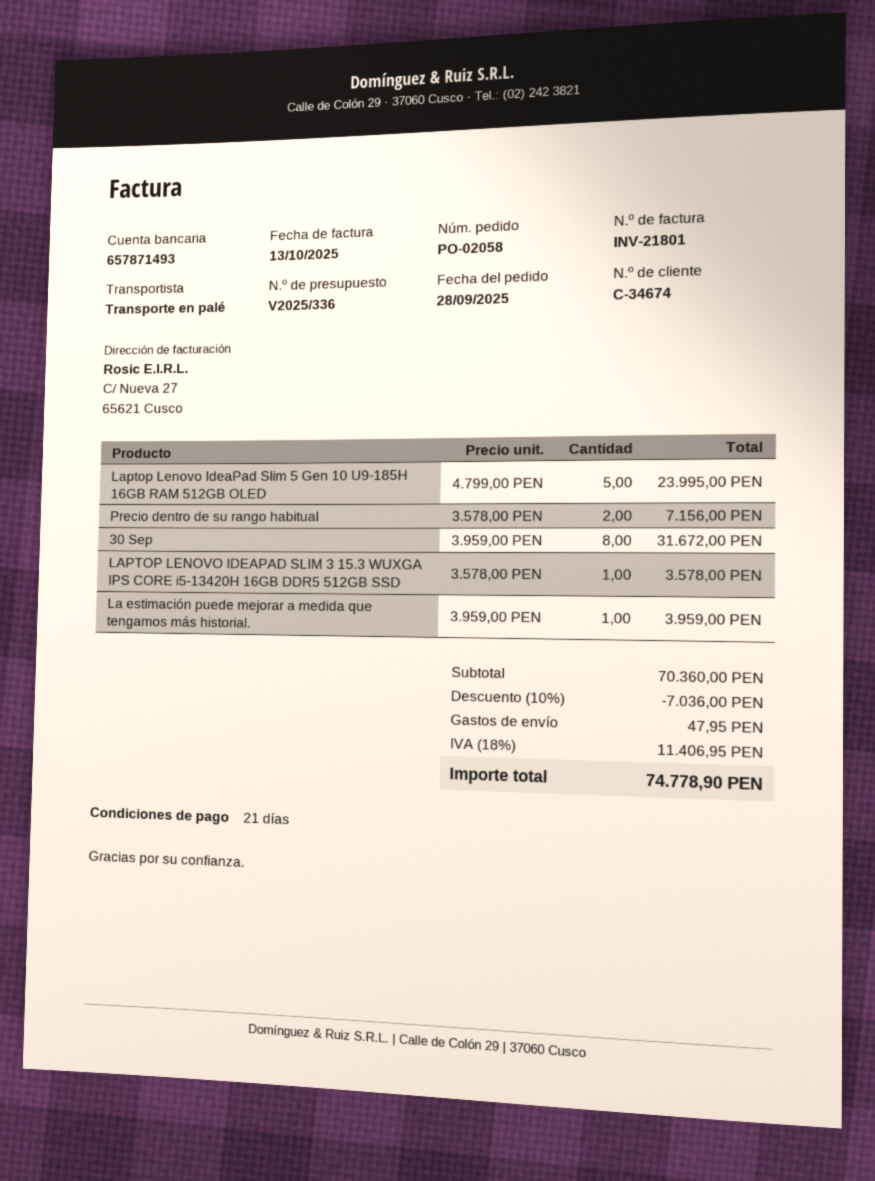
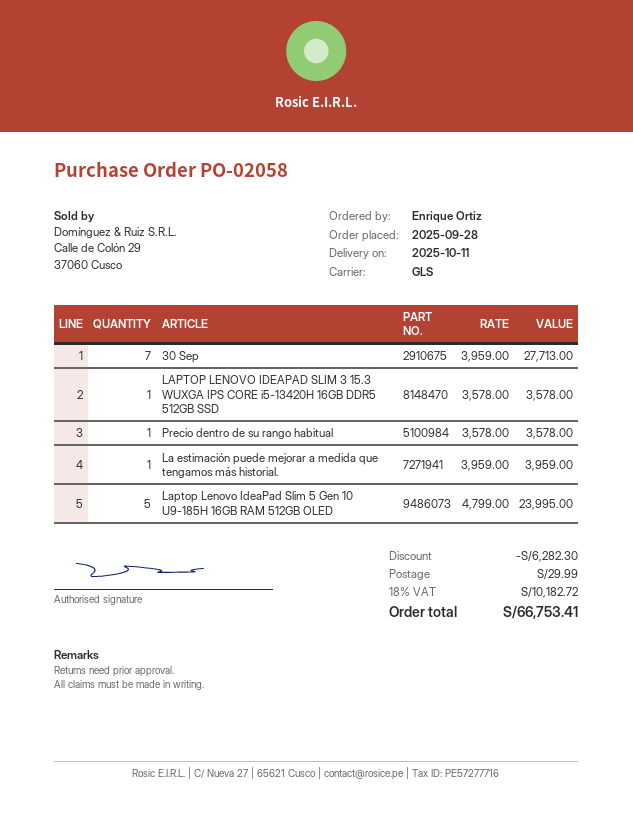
shipping method: pallet freight -> GLS
Precio dentro de su rango habitual: 2 x 3578.00 = 7156.00 -> 1 x 3578.00 = 3578.00
30 Sep: 8 x 3959.00 = 31672.00 -> 7 x 3959.00 = 27713.00
discount: 7036.00 -> 6282.30
shipping: 47.95 -> 29.99
tax: 18% = 11406.95 -> 18% = 10182.72
total: 74778.90 -> 66753.41

